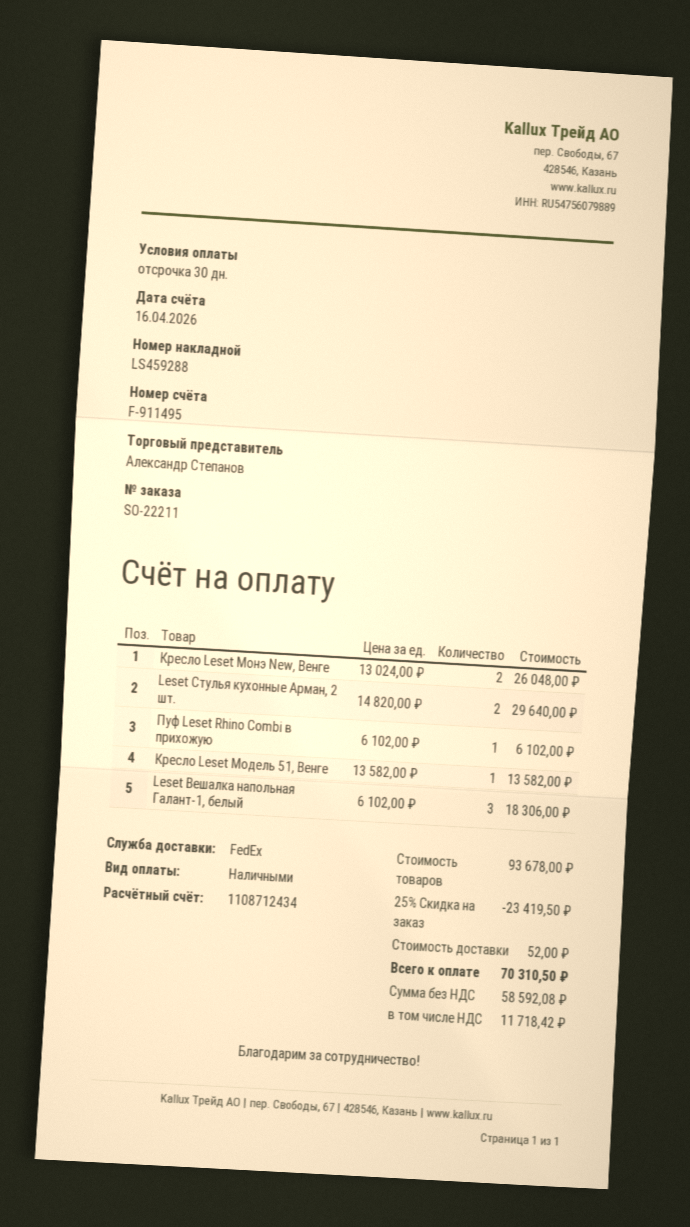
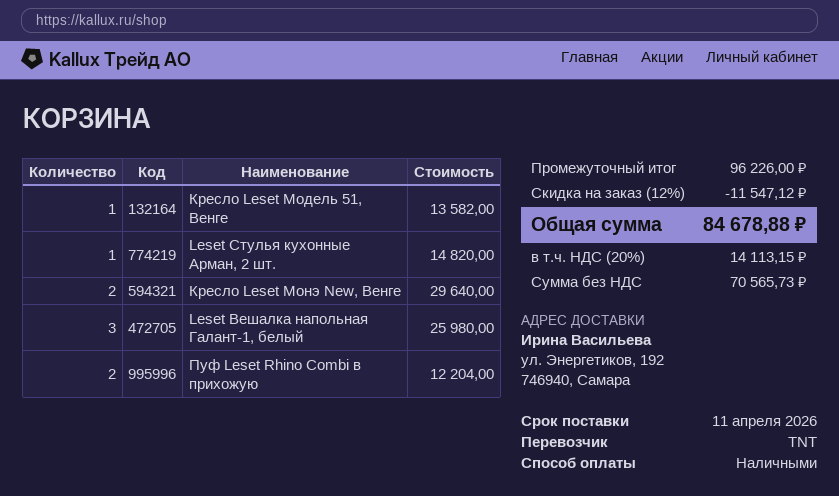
shipping method: FedEx -> TNT
Кресло Leset Монэ New, Венге: 2 for 26048.00 -> 2 for 29640.00
Leset Стулья кухонные Арман, 2 шт.: 2 for 29640.00 -> 1 for 14820.00
Пуф Leset Rhino Combi в прихожую: 1 for 6102.00 -> 2 for 12204.00
Leset Вешалка напольная Галант-1, белый: 3 for 18306.00 -> 3 for 25980.00
subtotal: 93678.00 -> 96226.00
discount: 25% = 23419.50 -> 12% = 11547.12
shipping: 52.00 -> none
net: 58592.08 -> 70565.73
tax: 11718.42 -> 14113.15
total: 70310.50 -> 84678.88

